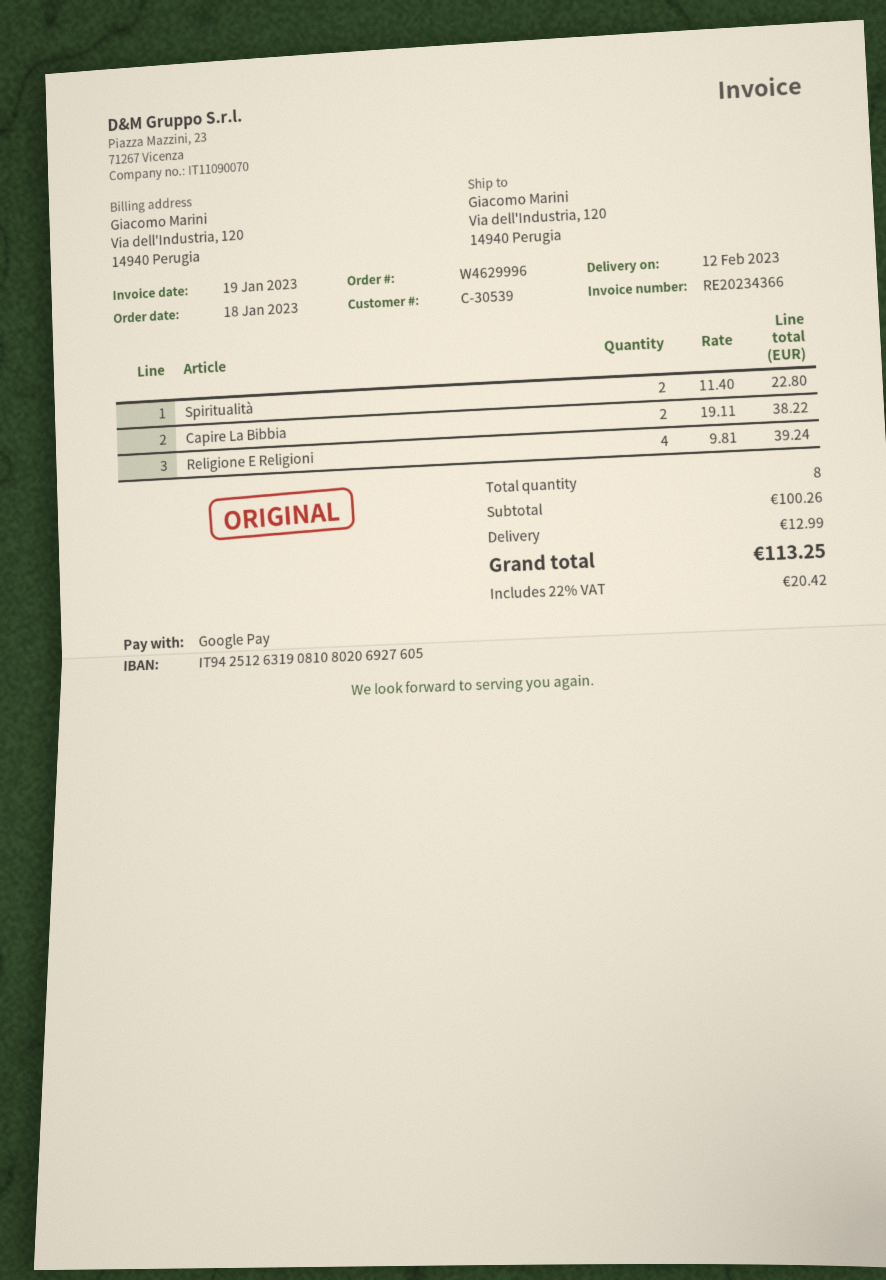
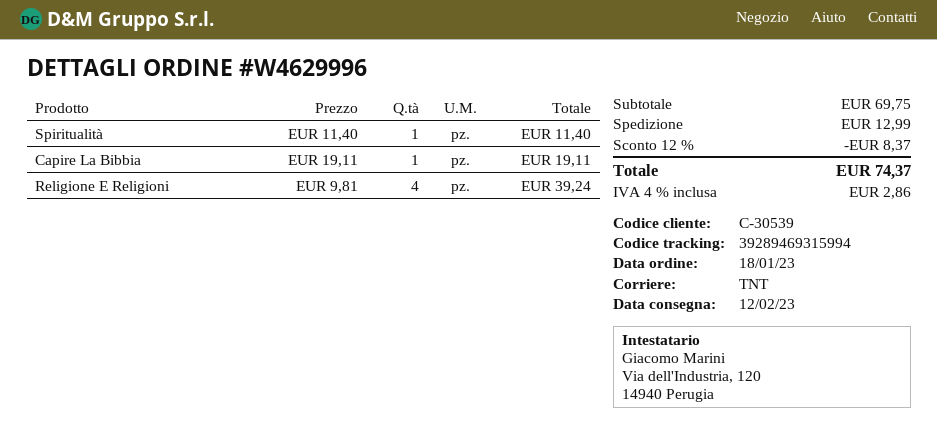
Spiritualità: 2 x 11.40 = 22.80 -> 1 x 11.40 = 11.40
Capire La Bibbia: 2 x 19.11 = 38.22 -> 1 x 19.11 = 19.11
subtotal: 100.26 -> 69.75
discount: none -> 12% = 8.37
tax: 22% = 20.42 -> 4% = 2.86
total: 113.25 -> 74.37

